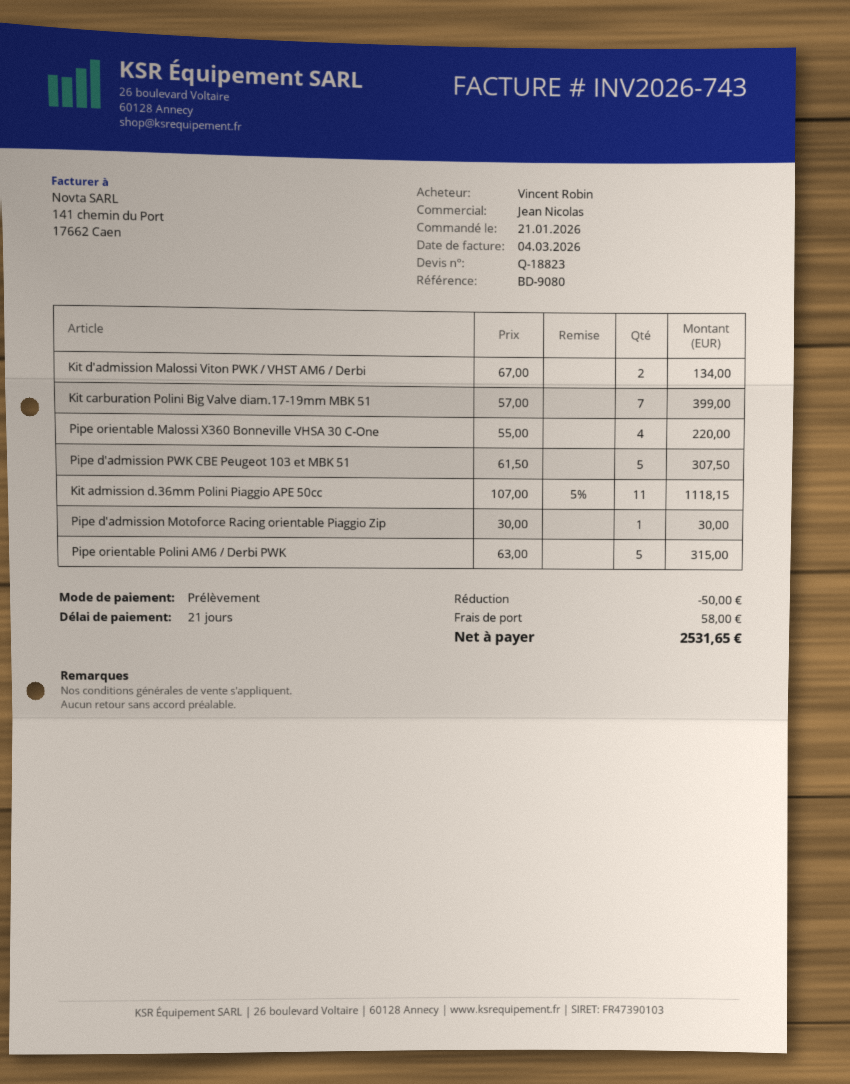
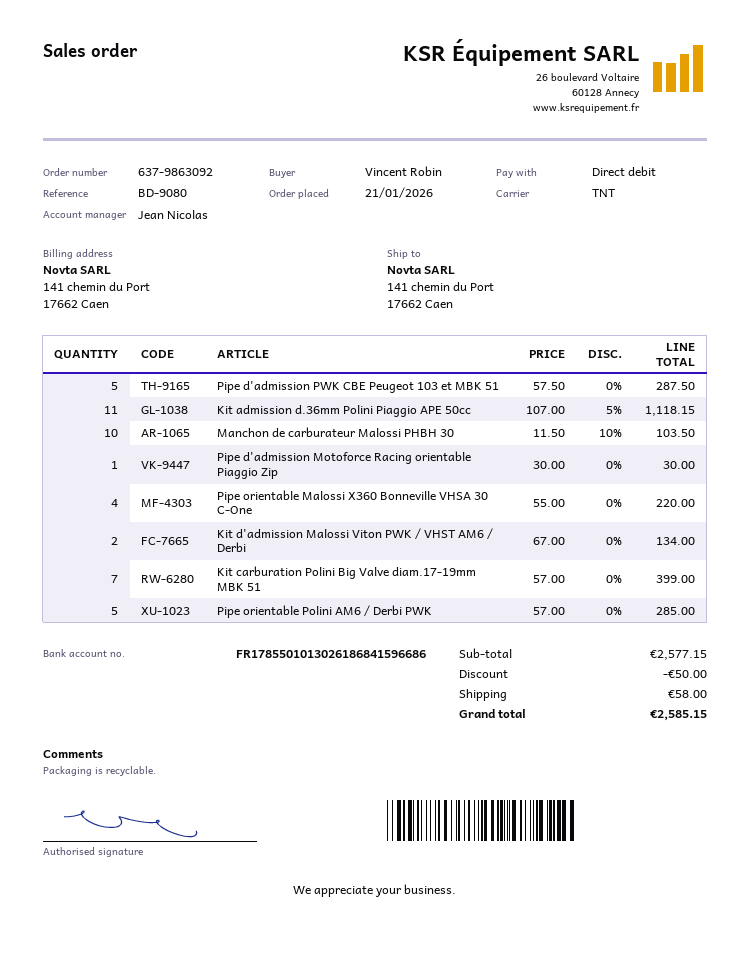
Pipe d'admission PWK CBE Peugeot 103 et MBK 51: 5 x 61.50 = 307.50 -> 5 x 57.50 = 287.50
Pipe orientable Polini AM6 / Derbi PWK: 5 x 63.00 = 315.00 -> 5 x 57.00 = 285.00
Manchon de carburateur Malossi PHBH 30: none -> 10 x 11.50 - 10% = 103.50
total: 2531.65 -> 2585.15

